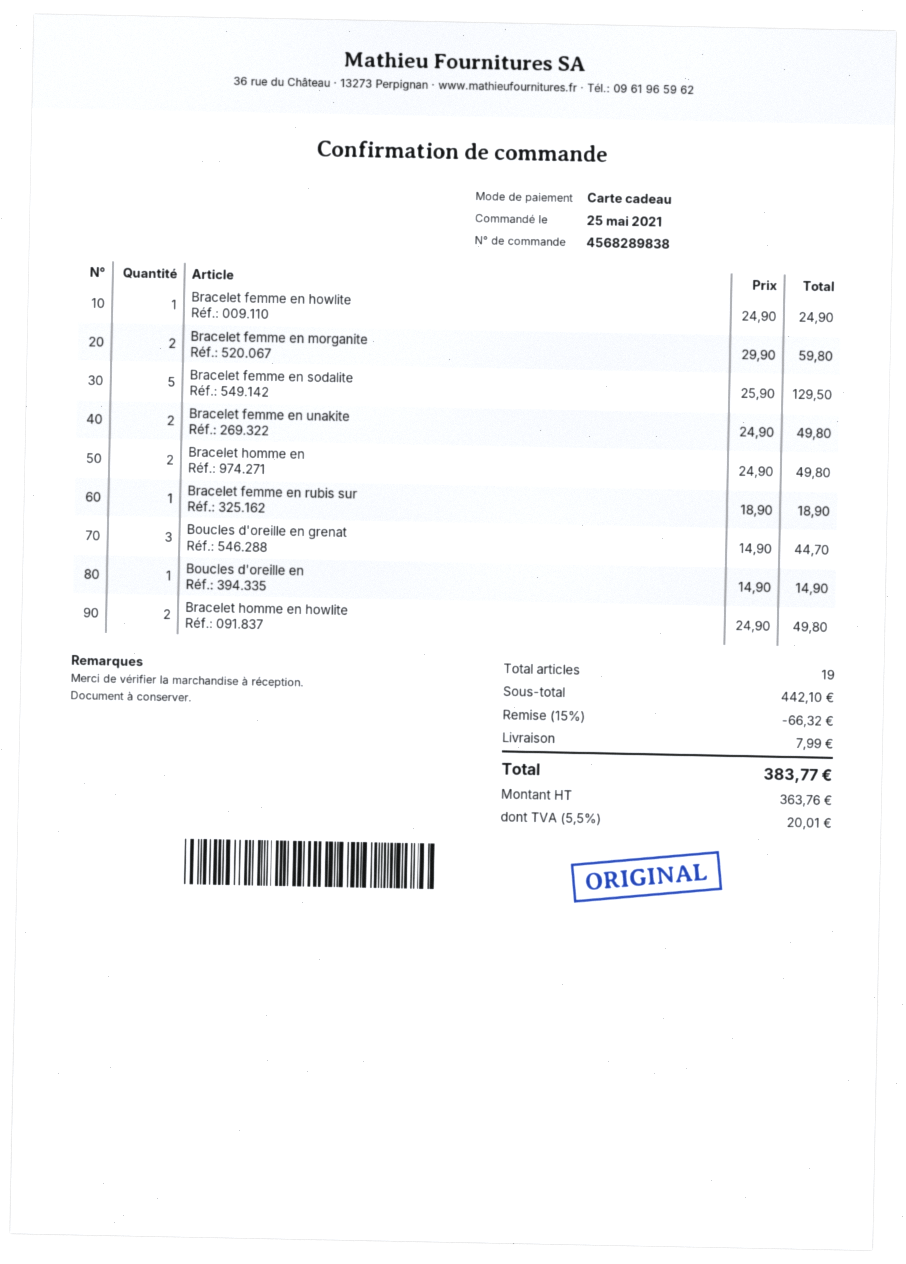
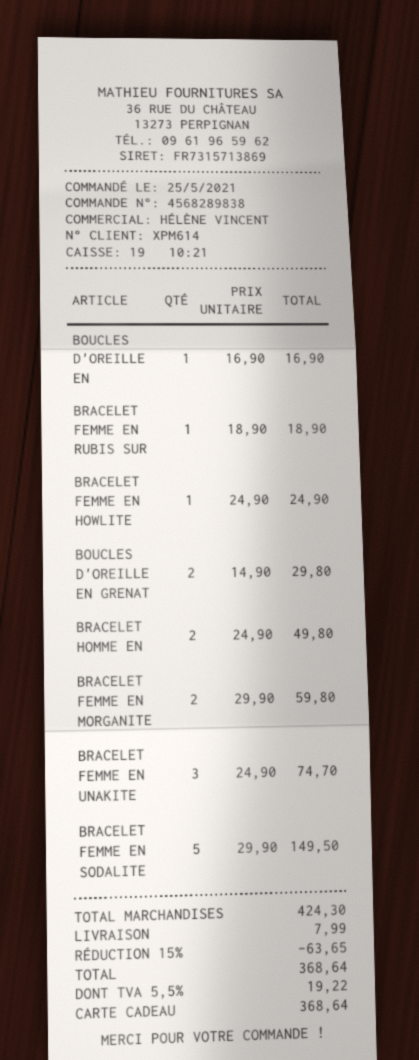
Bracelet femme en sodalite: 5 x 25.90 = 129.50 -> 5 x 29.90 = 149.50
Bracelet femme en unakite: 2 x 24.90 = 49.80 -> 3 x 24.90 = 74.70
Boucles d'oreille en grenat: 3 x 14.90 = 44.70 -> 2 x 14.90 = 29.80
Boucles d'oreille en: 1 x 14.90 = 14.90 -> 1 x 16.90 = 16.90
Bracelet homme en howlite: 2 x 24.90 = 49.80 -> none
subtotal: 442.10 -> 424.30
discount: 15% = 66.32 -> 15% = 63.65
tax: 5.5% = 20.01 -> 5.5% = 19.22
total: 383.77 -> 368.64

